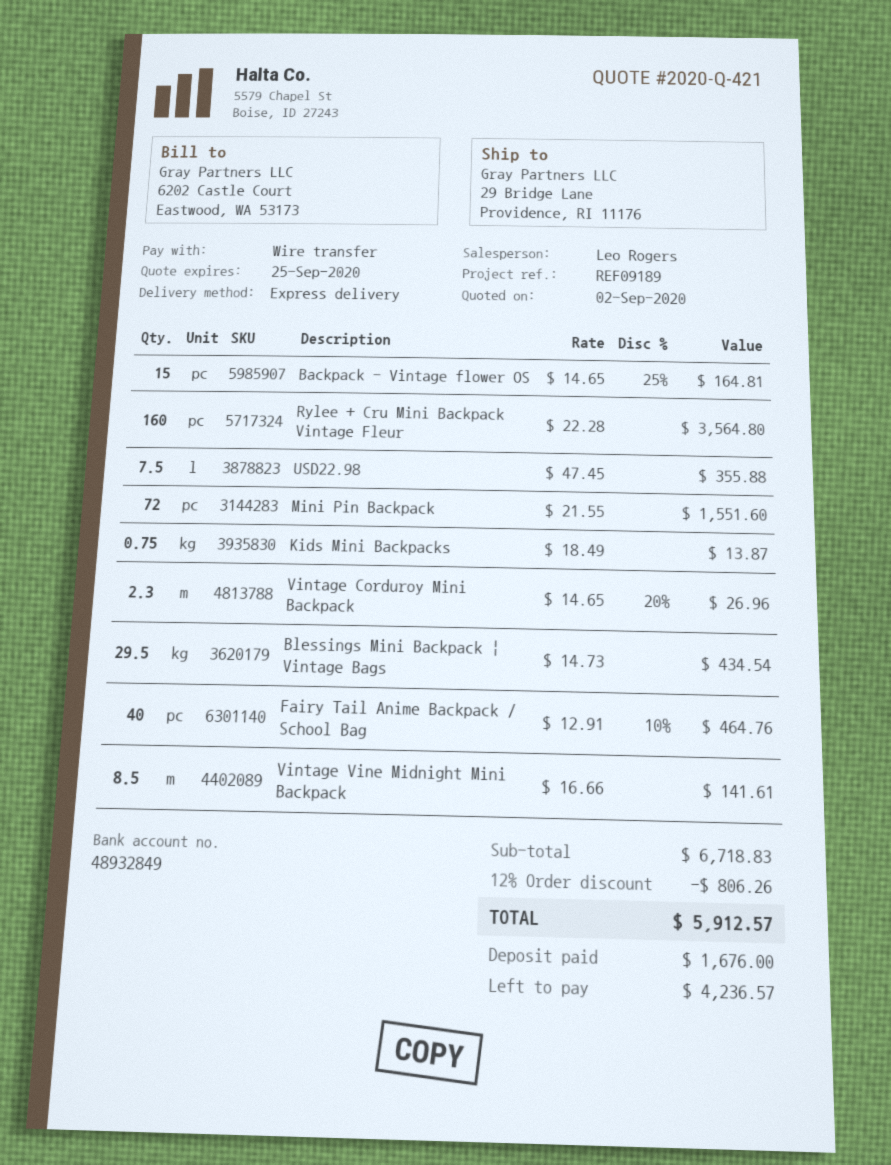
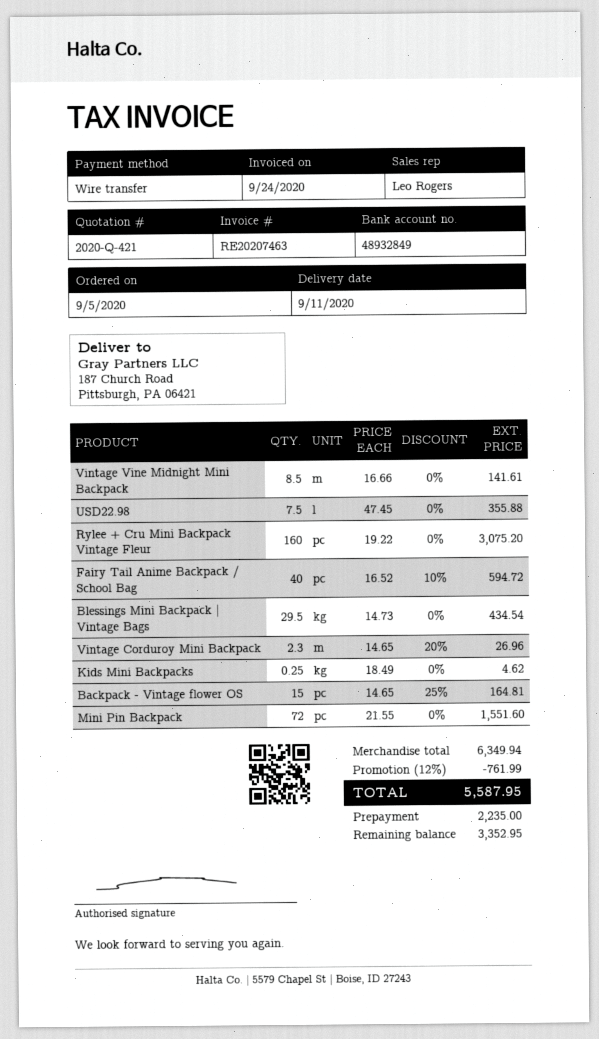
ship to: 29 Bridge Lane, Providence, RI 11176 -> 187 Church Road, Pittsburgh, PA 06421
Rylee + Cru Mini Backpack Vintage Fleur: 160 x 22.28 = 3564.80 -> 160 x 19.22 = 3075.20
Kids Mini Backpacks: 0.75 x 18.49 = 13.87 -> 0.25 x 18.49 = 4.62
Fairy Tail Anime Backpack / School Bag: 40 x 12.91 - 10% = 464.76 -> 40 x 16.52 - 10% = 594.72
subtotal: 6718.83 -> 6349.94
discount: 12% = 806.26 -> 12% = 761.99
total: 5912.57 -> 5587.95
deposit: 1676.00 -> 2235.00
balance: 4236.57 -> 3352.95

